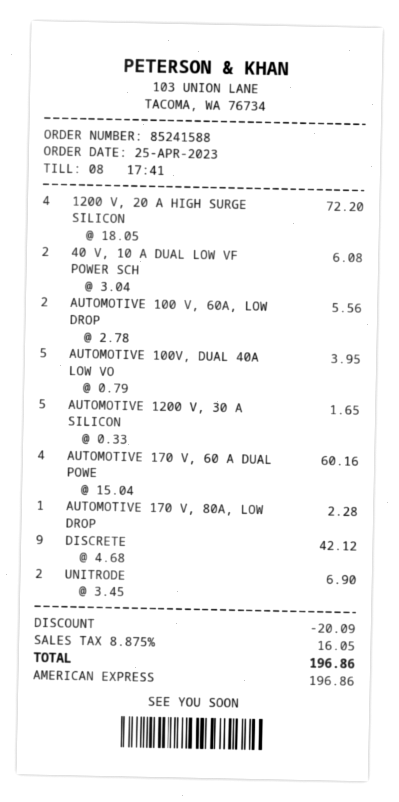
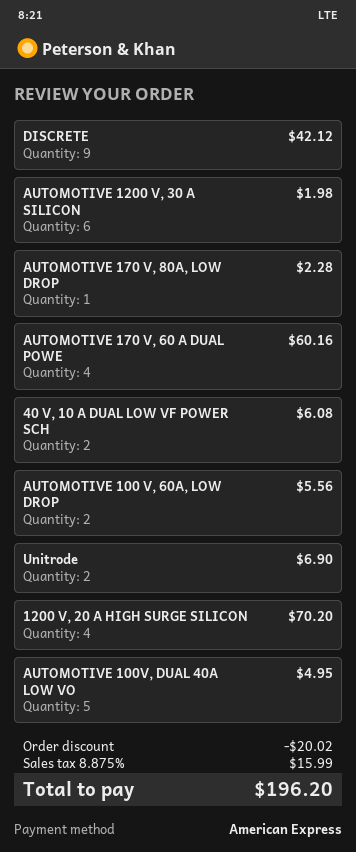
1200 V, 20 A HIGH SURGE SILICON: 4 for 72.20 -> 4 for 70.20
AUTOMOTIVE 100V, DUAL 40A LOW VO: 5 for 3.95 -> 5 for 4.95
AUTOMOTIVE 1200 V, 30 A SILICON: 5 for 1.65 -> 6 for 1.98
discount: 20.09 -> 20.02
tax: 8.875% = 16.05 -> 8.875% = 15.99
total: 196.86 -> 196.20

